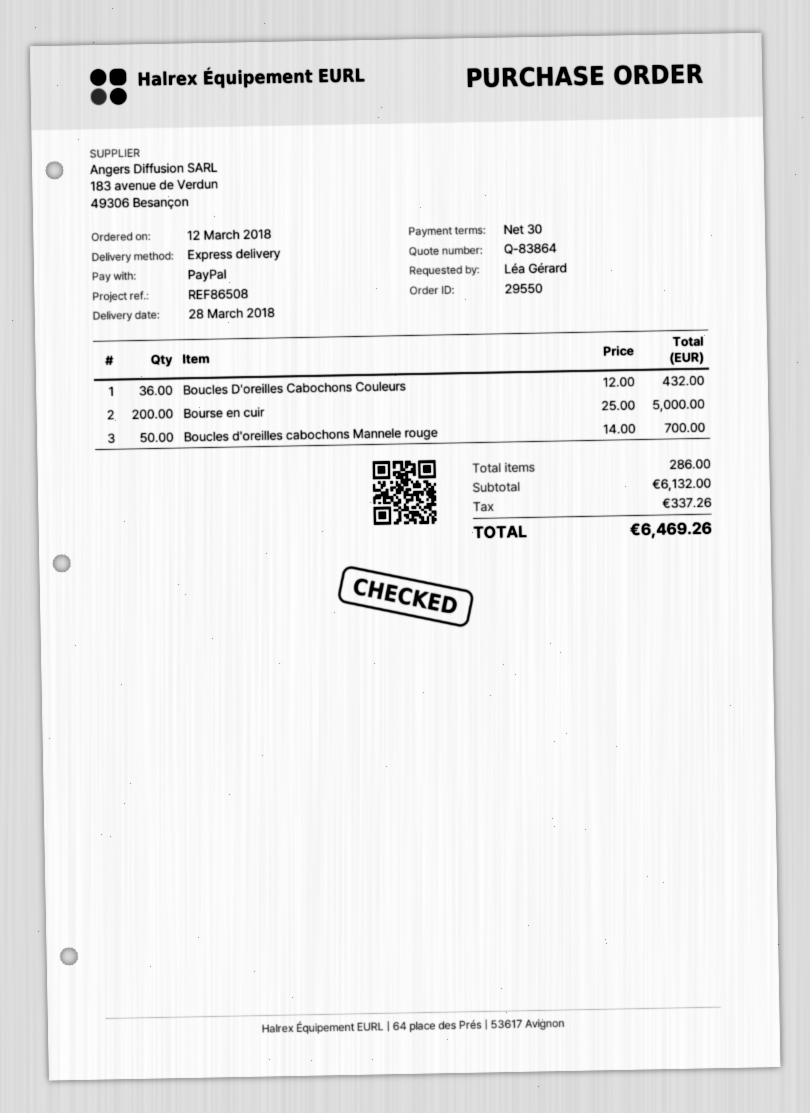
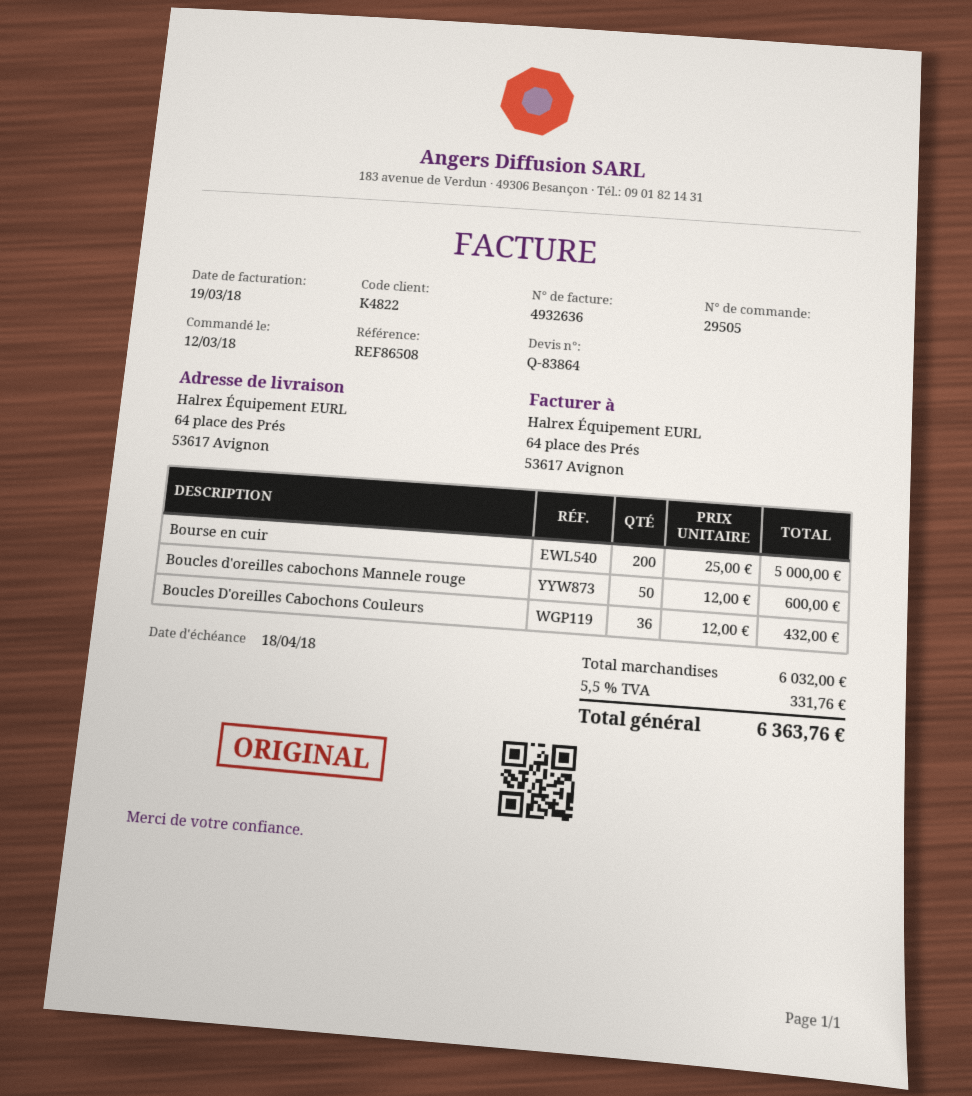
order number: 29550 -> 29505
Boucles d'oreilles cabochons Mannele rouge: 50 x 14.00 = 700.00 -> 50 x 12.00 = 600.00
subtotal: 6132.00 -> 6032.00
tax: 337.26 -> 331.76
total: 6469.26 -> 6363.76

